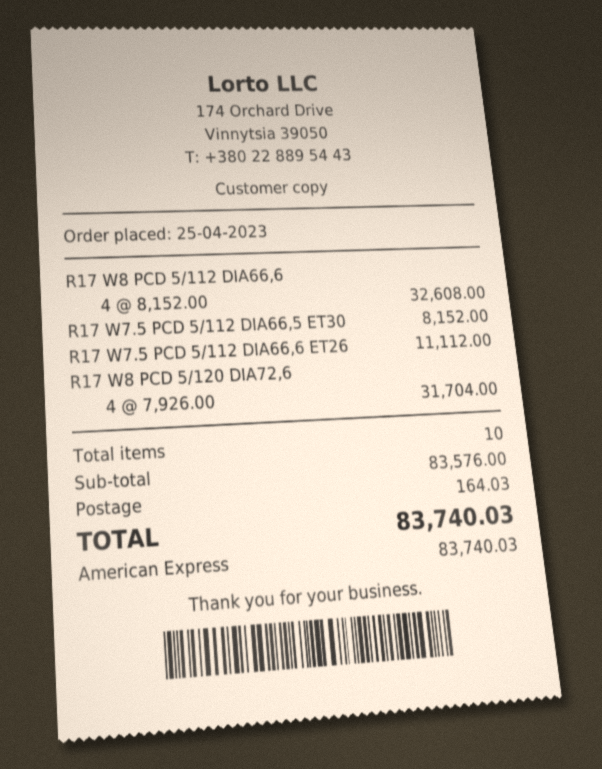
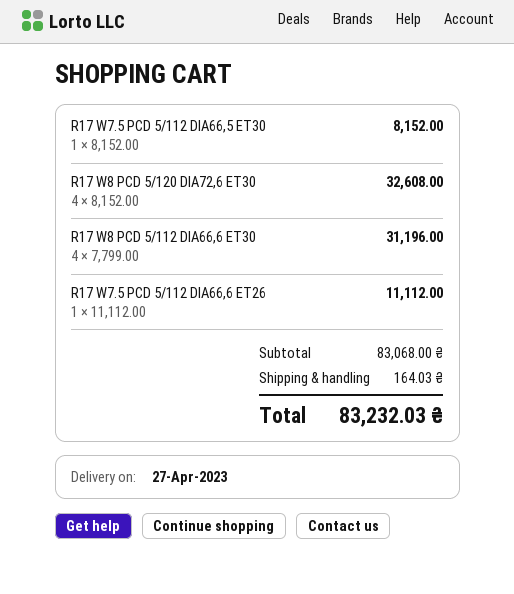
R17 W8 PCD 5/112 DIA66,6: 4 x 8152.00 = 32608.00 -> 4 x 7799.00 = 31196.00
R17 W8 PCD 5/120 DIA72,6: 4 x 7926.00 = 31704.00 -> 4 x 8152.00 = 32608.00
subtotal: 83576.00 -> 83068.00
total: 83740.03 -> 83232.03

